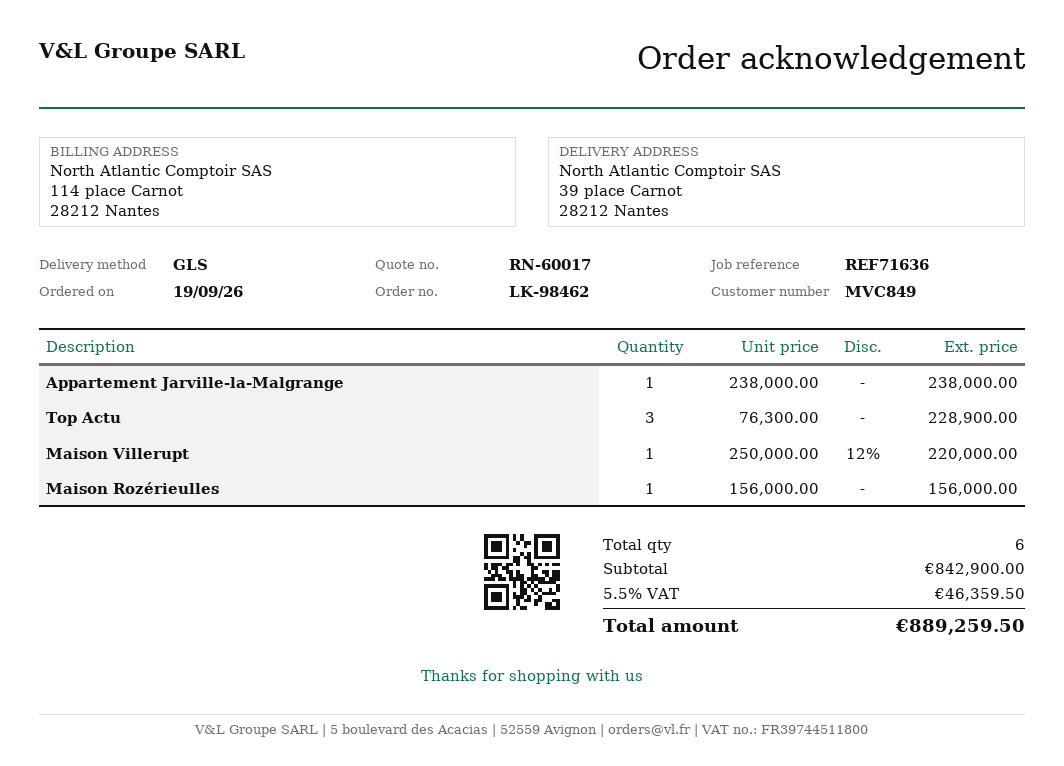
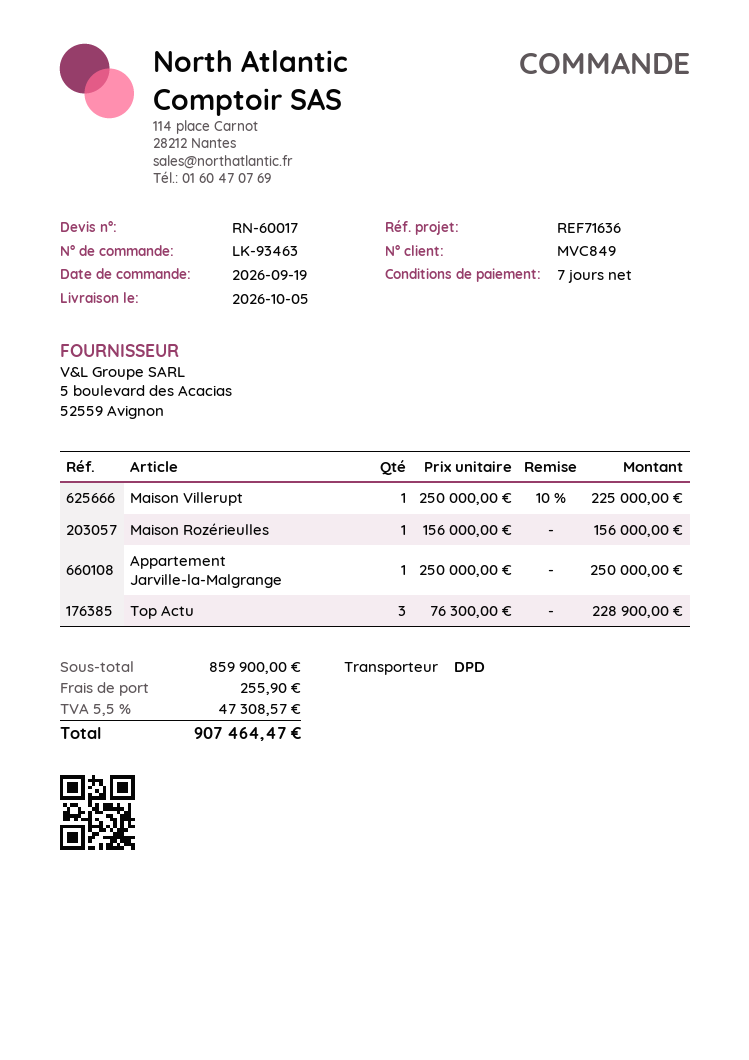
order number: LK-98462 -> LK-93463
shipping method: GLS -> DPD
Appartement Jarville-la-Malgrange: 1 x 238000.00 = 238000.00 -> 1 x 250000.00 = 250000.00
Maison Villerupt: 1 x 250000.00 - 12% = 220000.00 -> 1 x 250000.00 - 10% = 225000.00
subtotal: 842900.00 -> 859900.00
shipping: none -> 255.90
tax: 5.5% = 46359.50 -> 5.5% = 47308.57
total: 889259.50 -> 907464.47

